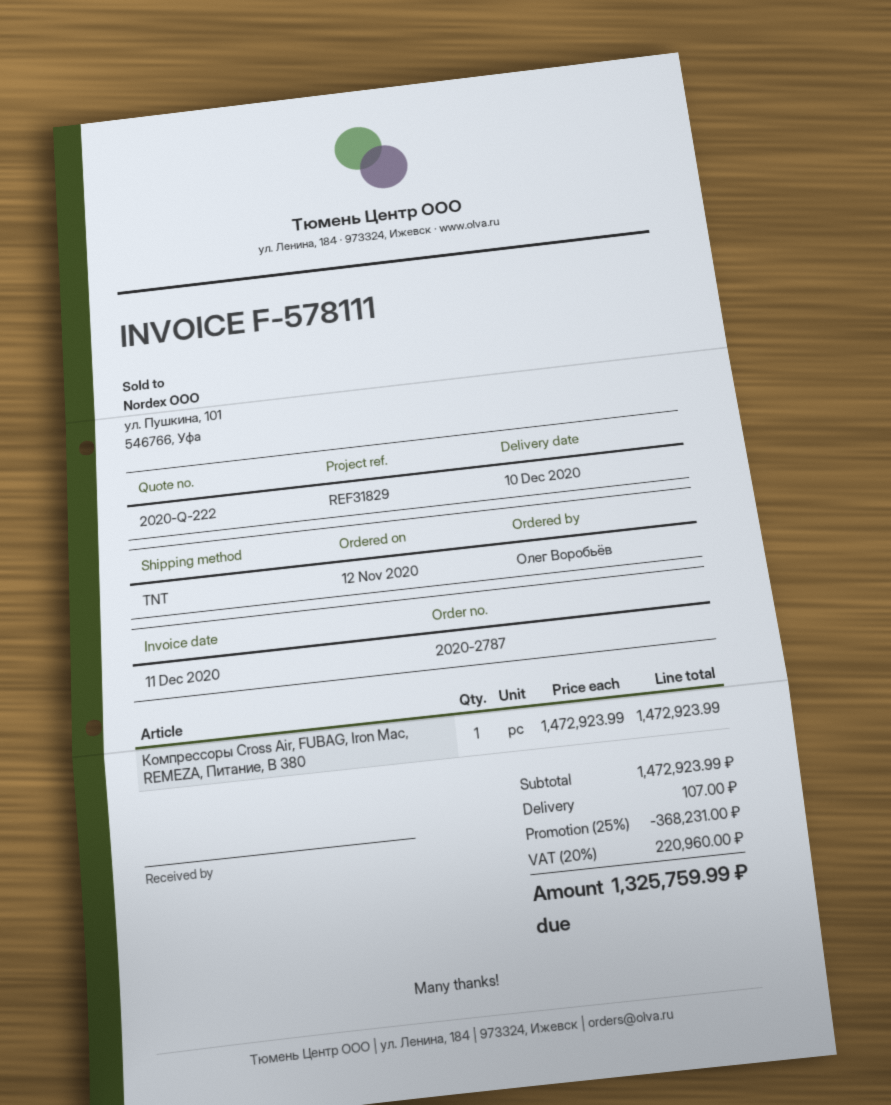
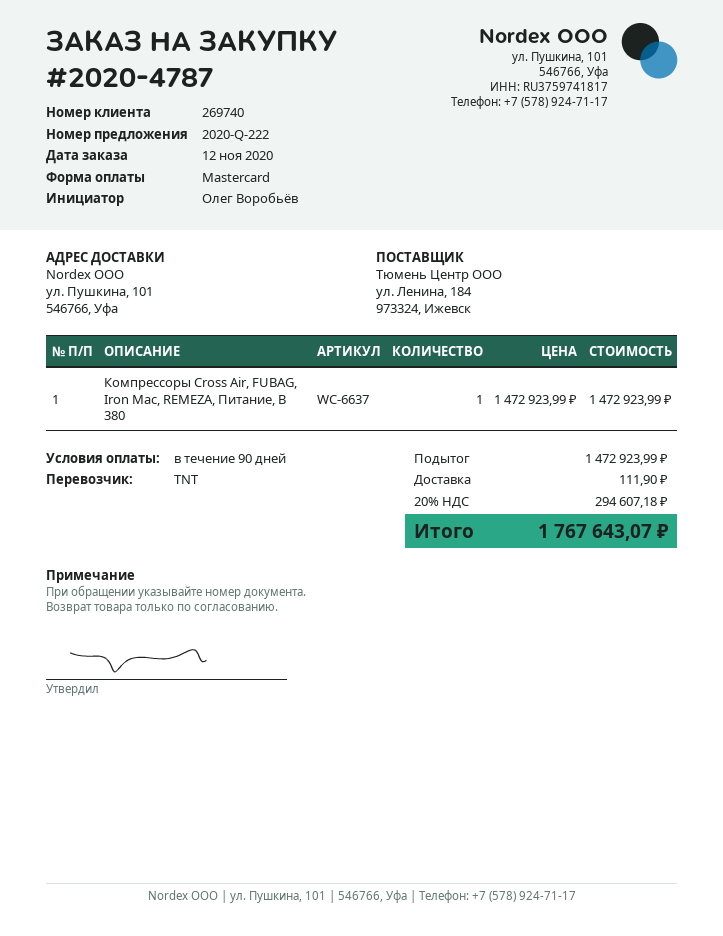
order number: 2020-2787 -> 2020-4787
discount: 25% = 368231.00 -> none
shipping: 107.00 -> 111.90
tax: 20% = 220960.00 -> 20% = 294607.18
total: 1325759.99 -> 1767643.07

